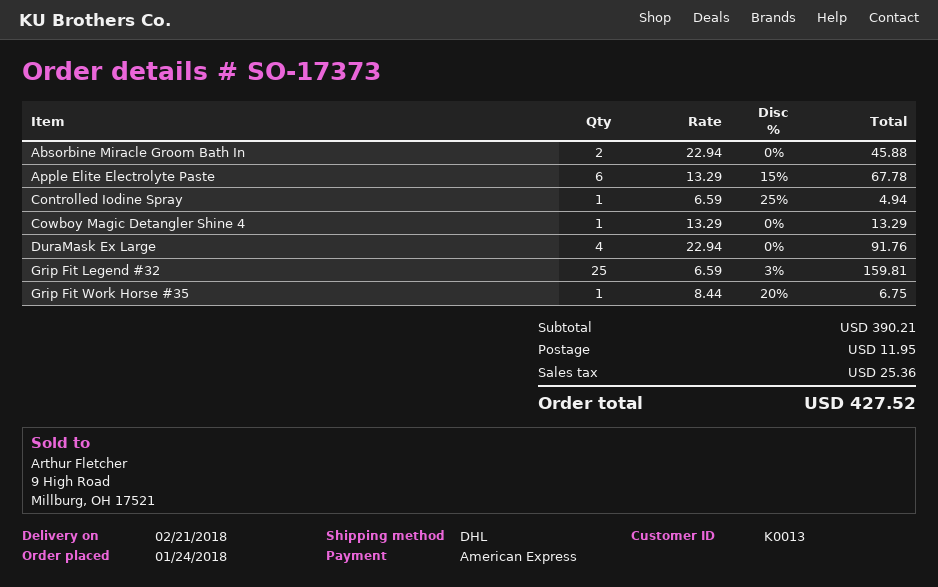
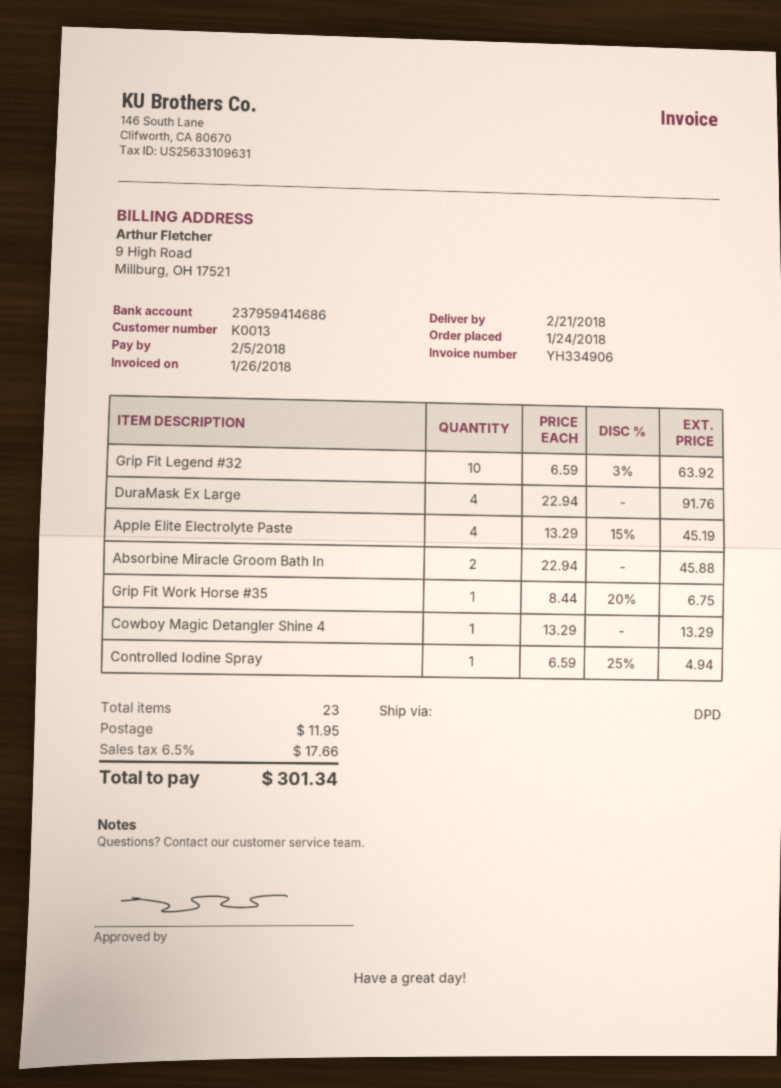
shipping method: DHL -> DPD
Apple Elite Electrolyte Paste: 6 x 13.29 - 15% = 67.78 -> 4 x 13.29 - 15% = 45.19
Grip Fit Legend #32: 25 x 6.59 - 3% = 159.81 -> 10 x 6.59 - 3% = 63.92
tax: 25.36 -> 17.66
total: 427.52 -> 301.34

